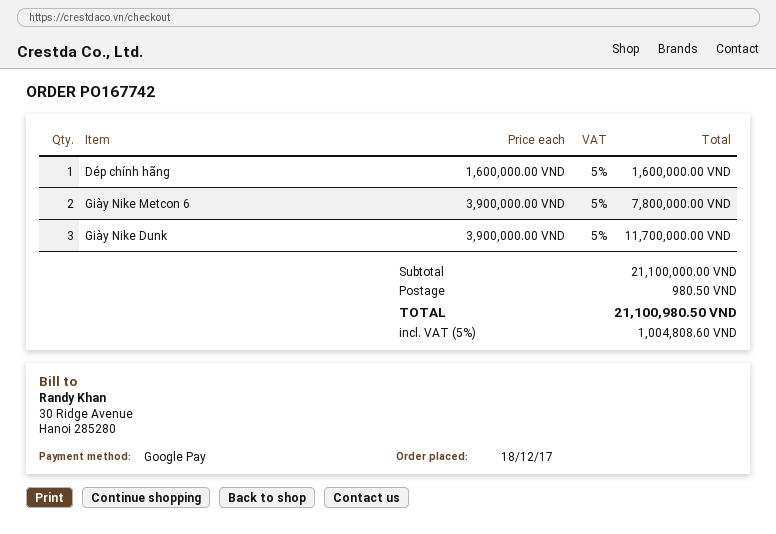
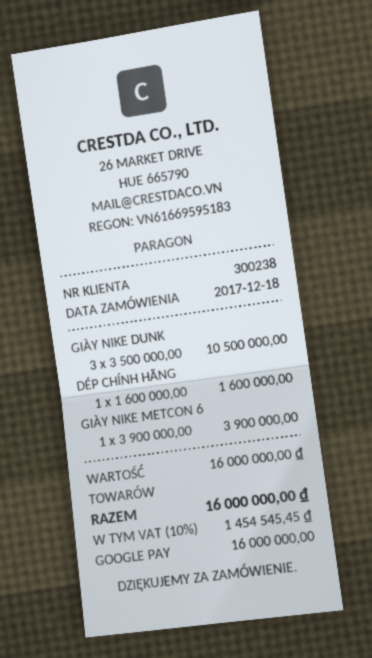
Giày Nike Metcon 6: 2 x 3900000.00 = 7800000.00 -> 1 x 3900000.00 = 3900000.00
Giày Nike Dunk: 3 x 3900000.00 = 11700000.00 -> 3 x 3500000.00 = 10500000.00
subtotal: 21100000.00 -> 16000000.00
shipping: 980.50 -> none
tax: 5% = 1004808.60 -> 10% = 1454545.45
total: 21100980.50 -> 16000000.00

